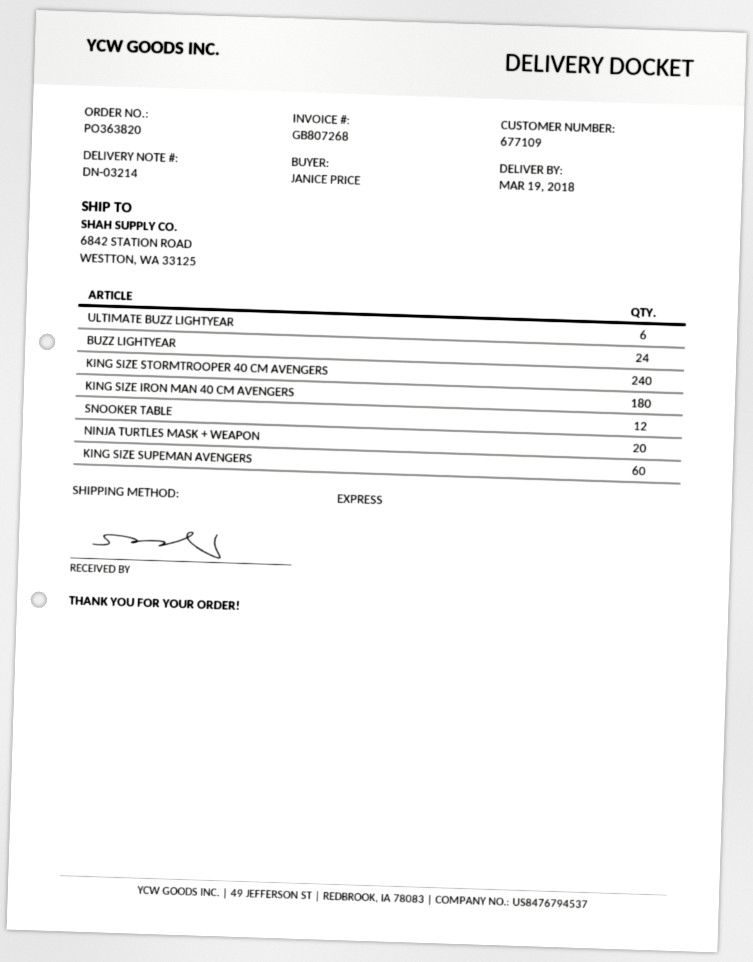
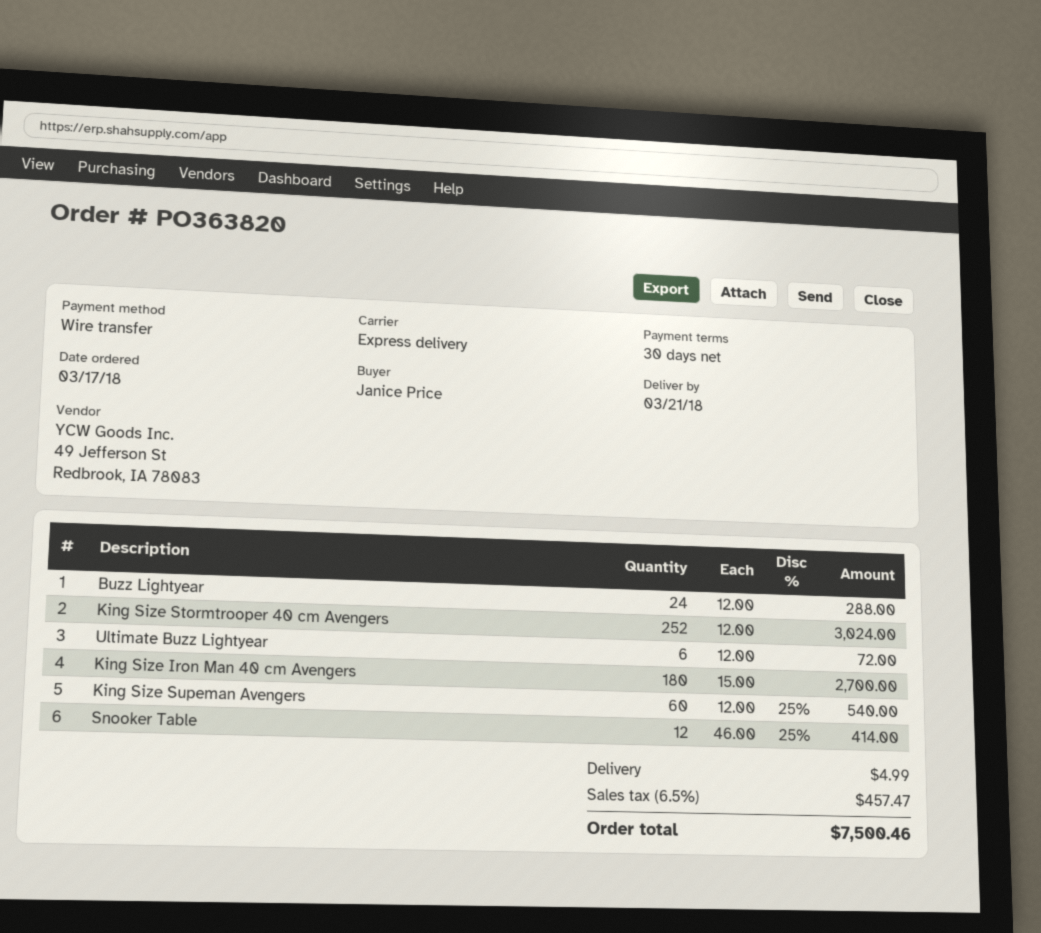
delivery date: 2018-03-19 -> 2018-03-21
KING SIZE STORMTROOPER 40 CM AVENGERS: 240 -> 252
NINJA TURTLES MASK + WEAPON: 20 -> none

